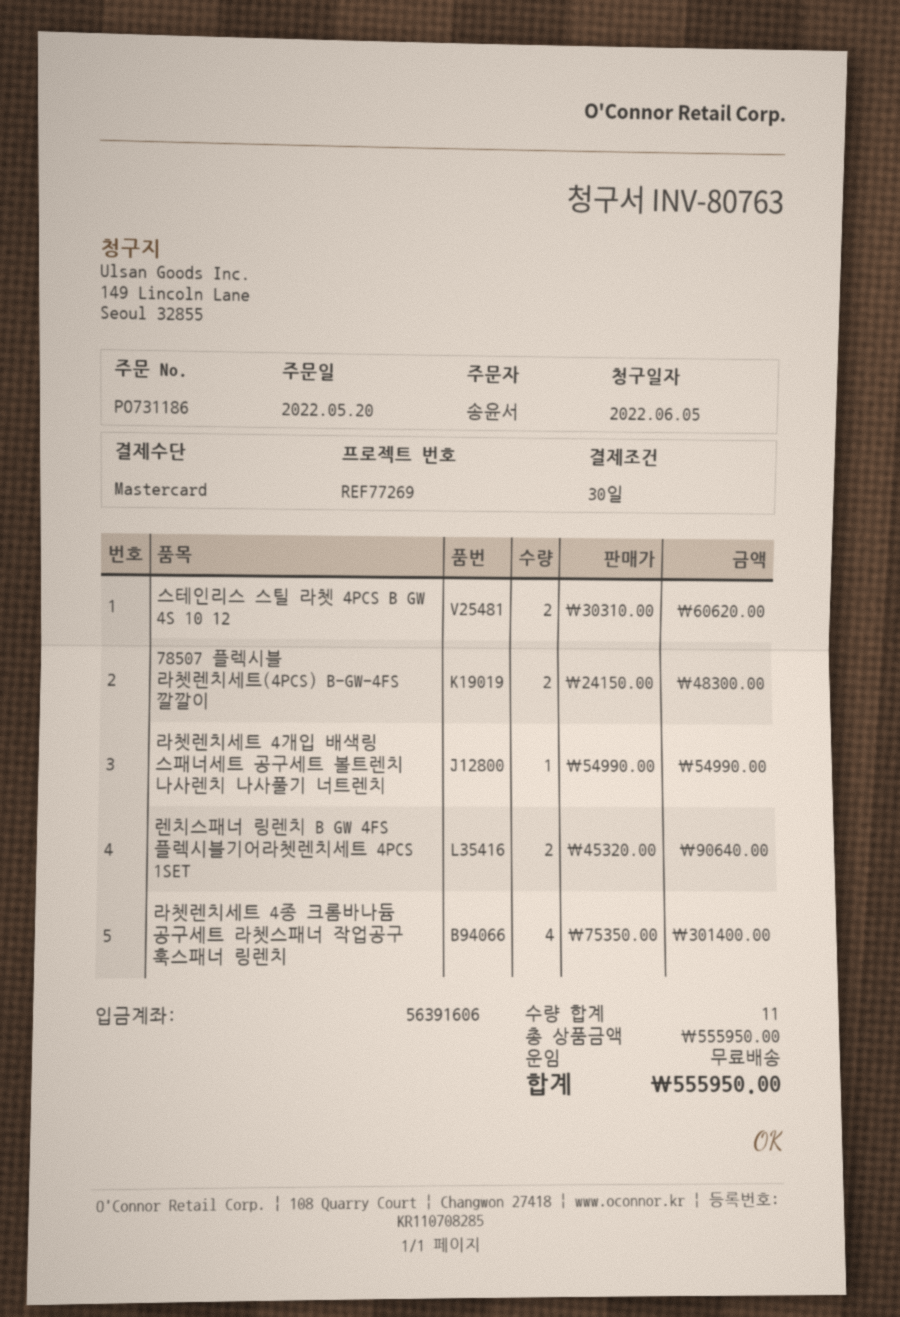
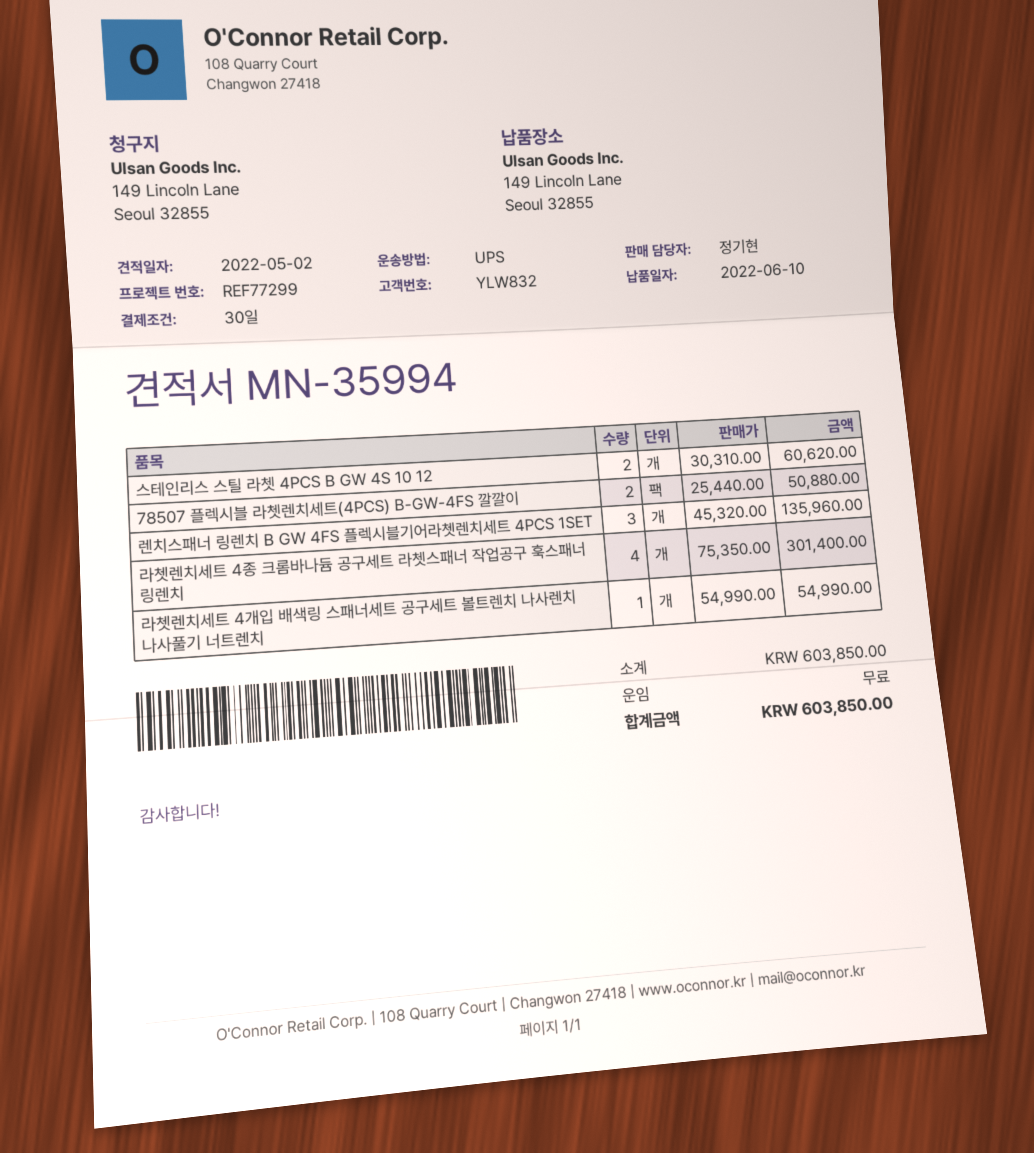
reference: REF77269 -> REF77299
78507 플렉시블 라쳇렌치세트(4PCS) B-GW-4FS 깔깔이: 2 x 24150.00 = 48300.00 -> 2 x 25440.00 = 50880.00
렌치스패너 링렌치 B GW 4FS 플렉시블기어라쳇렌치세트 4PCS 1SET: 2 x 45320.00 = 90640.00 -> 3 x 45320.00 = 135960.00
subtotal: 555950.00 -> 603850.00
total: 555950.00 -> 603850.00

